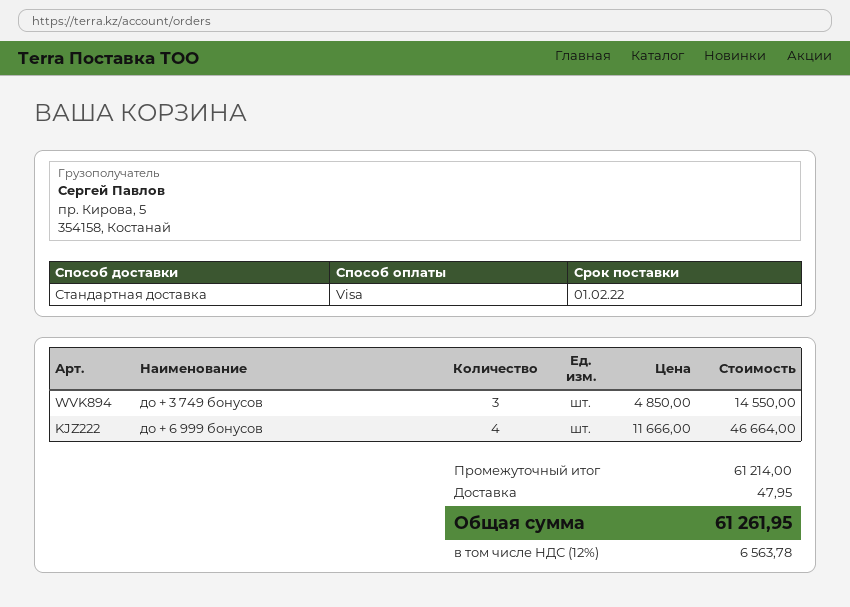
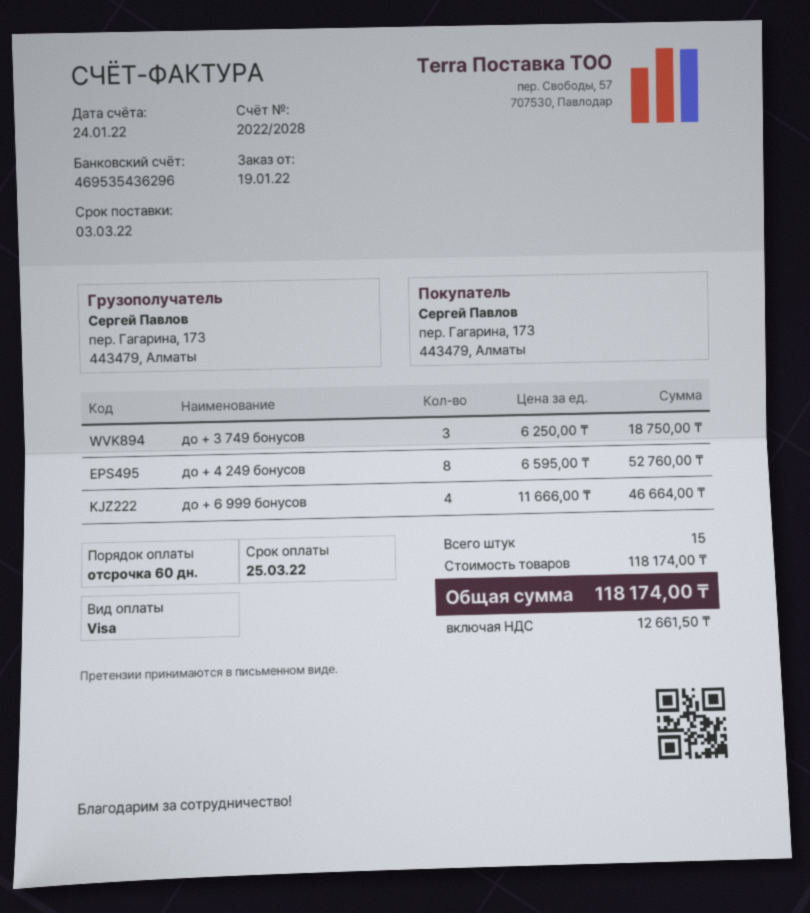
delivery date: 2022-02-01 -> 2022-03-03
ship to: пр. Кирова, 5, 354158, Костанай -> пер. Гагарина, 173, 443479, Алматы
до + 3 749 бонусов: 3 x 4850.00 = 14550.00 -> 3 x 6250.00 = 18750.00
до + 4 249 бонусов: none -> 8 x 6595.00 = 52760.00
subtotal: 61214.00 -> 118174.00
shipping: 47.95 -> none
tax: 6563.78 -> 12661.50
total: 61261.95 -> 118174.00

